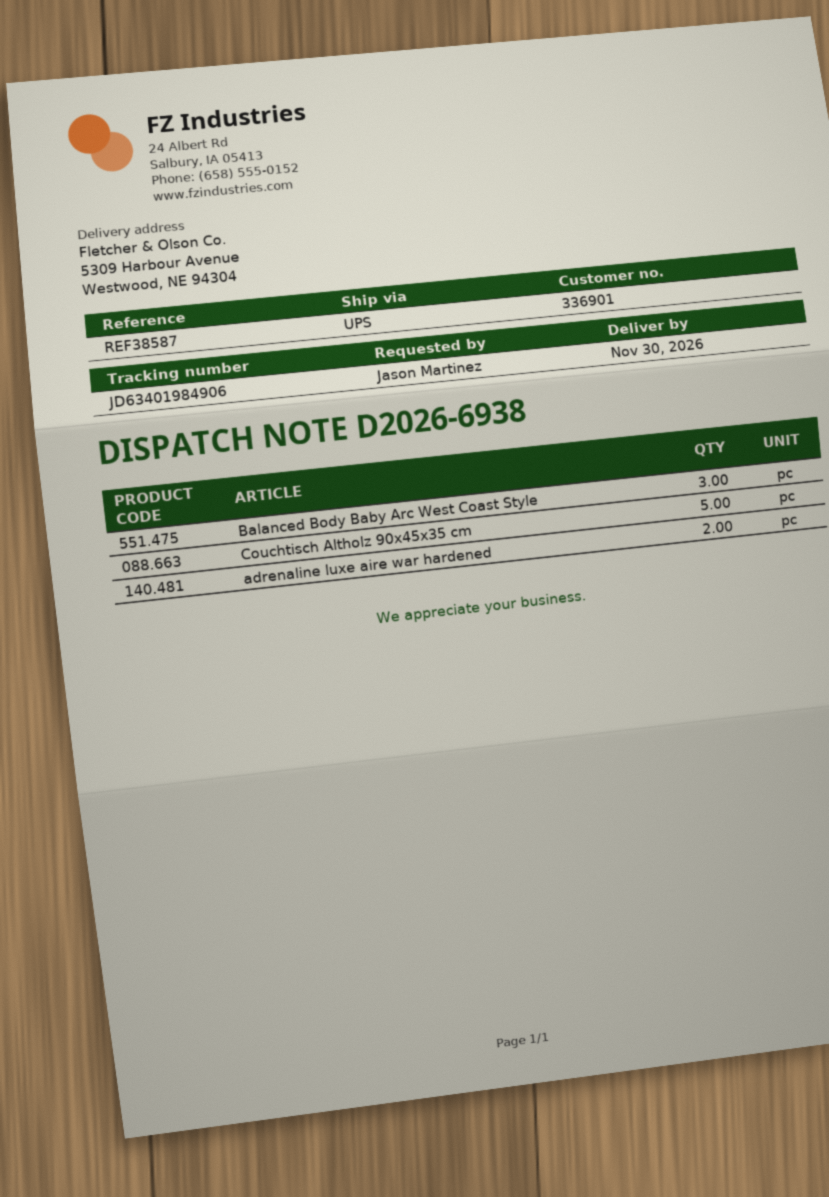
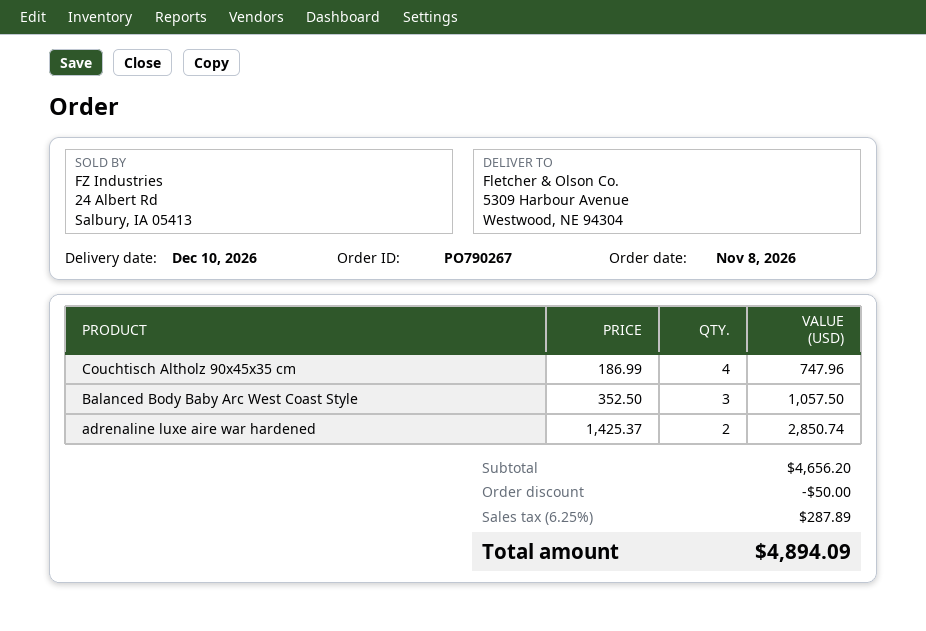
delivery date: 2026-11-30 -> 2026-12-10
Couchtisch Altholz 90x45x35 cm: 5 -> 4

